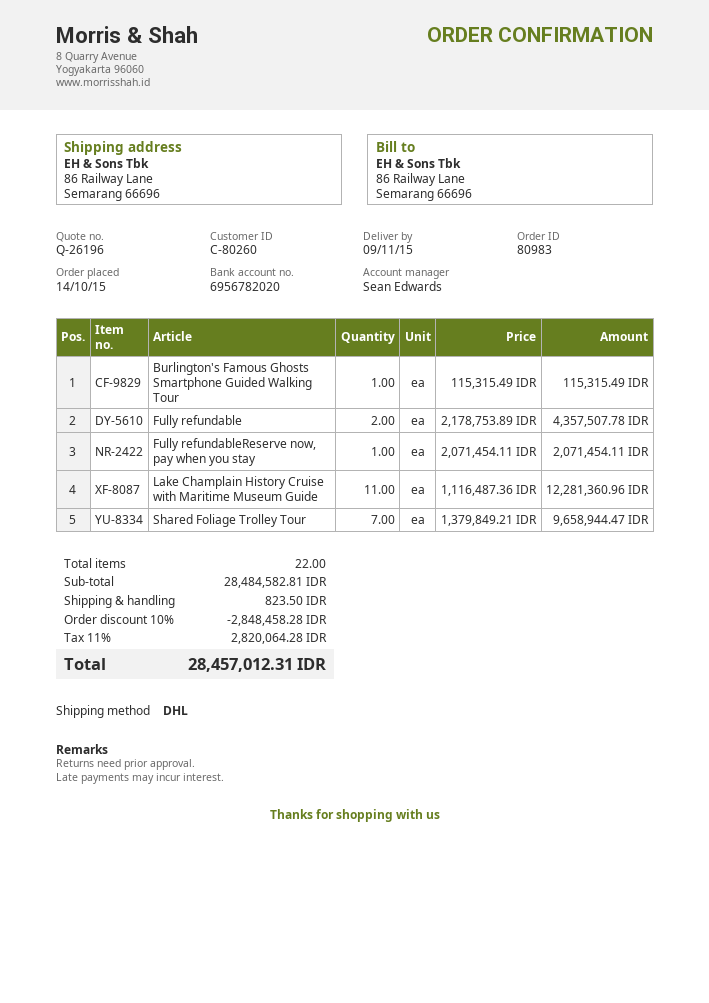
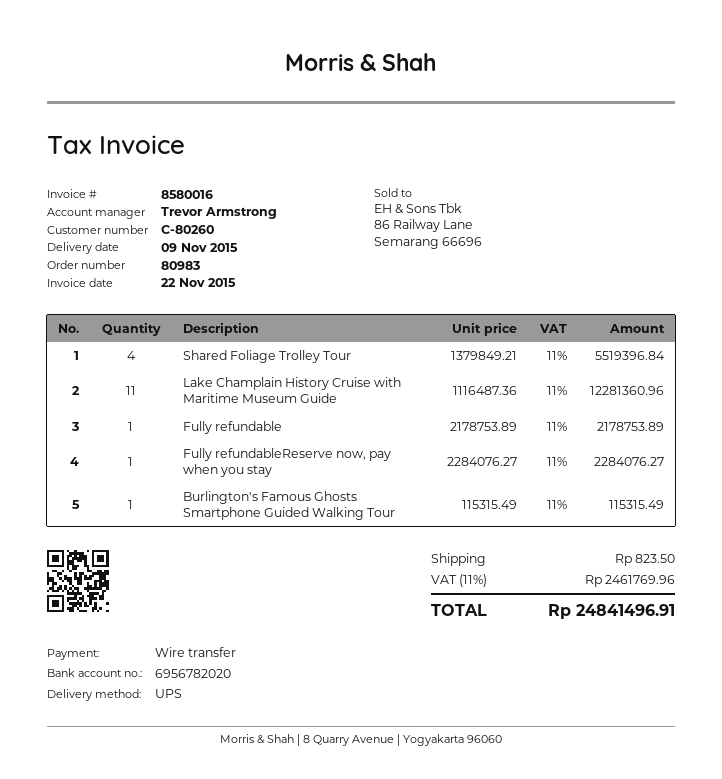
sales rep: Sean Edwards -> Trevor Armstrong
shipping method: DHL -> UPS
Fully refundable: 2 x 2178753.89 = 4357507.78 -> 1 x 2178753.89 = 2178753.89
Fully refundableReserve now, pay when you stay: 1 x 2071454.11 = 2071454.11 -> 1 x 2284076.27 = 2284076.27
Shared Foliage Trolley Tour: 7 x 1379849.21 = 9658944.47 -> 4 x 1379849.21 = 5519396.84
discount: 10% = 2848458.28 -> none
tax: 11% = 2820064.28 -> 11% = 2461769.96
total: 28457012.31 -> 24841496.91

